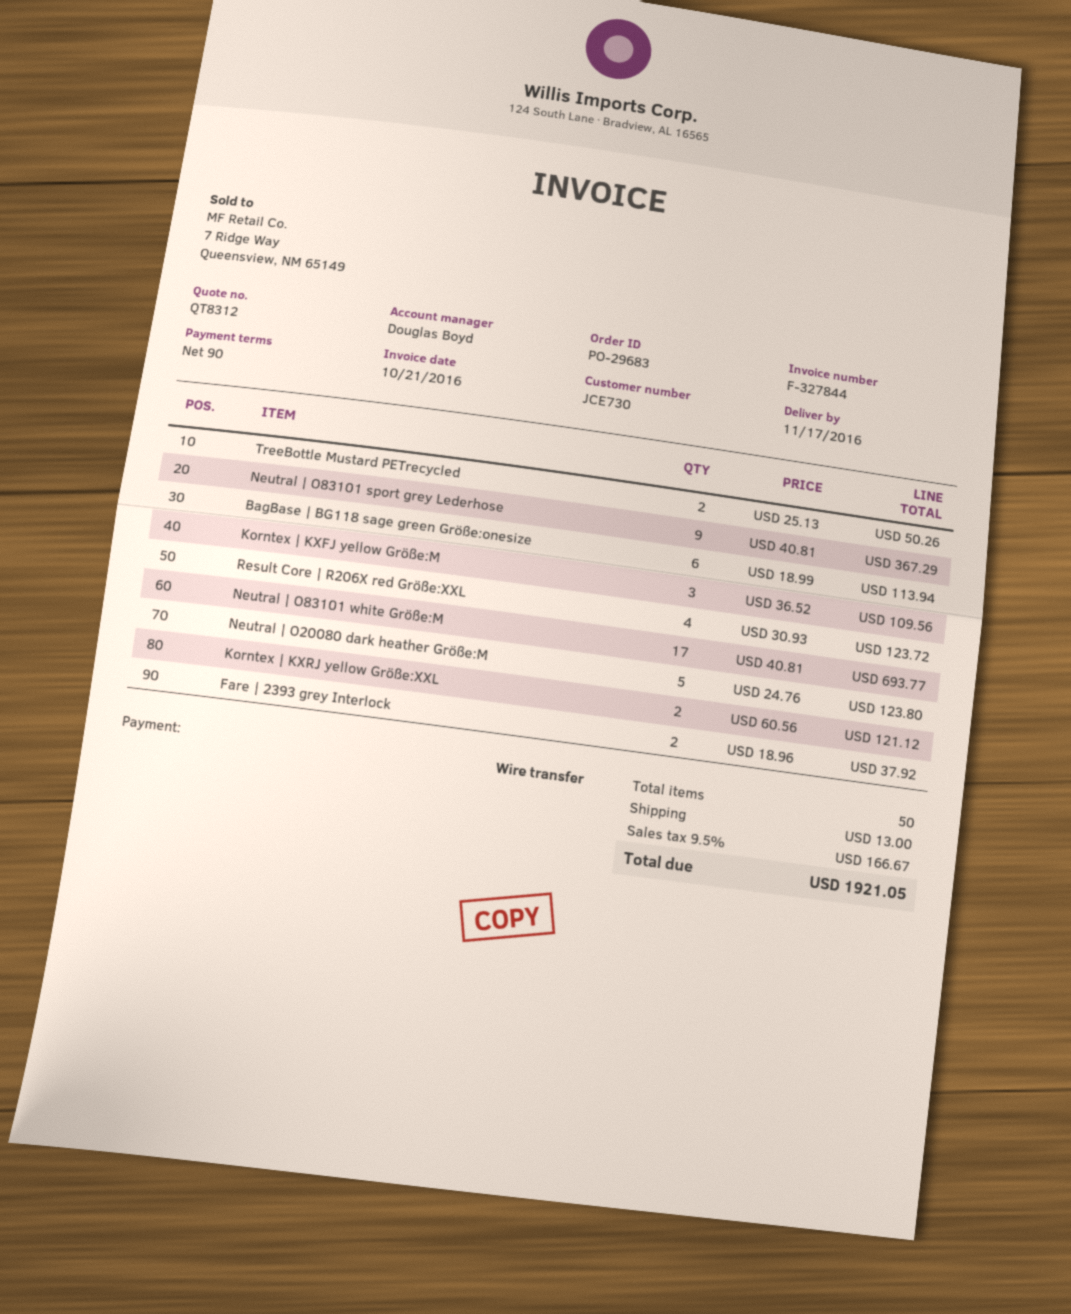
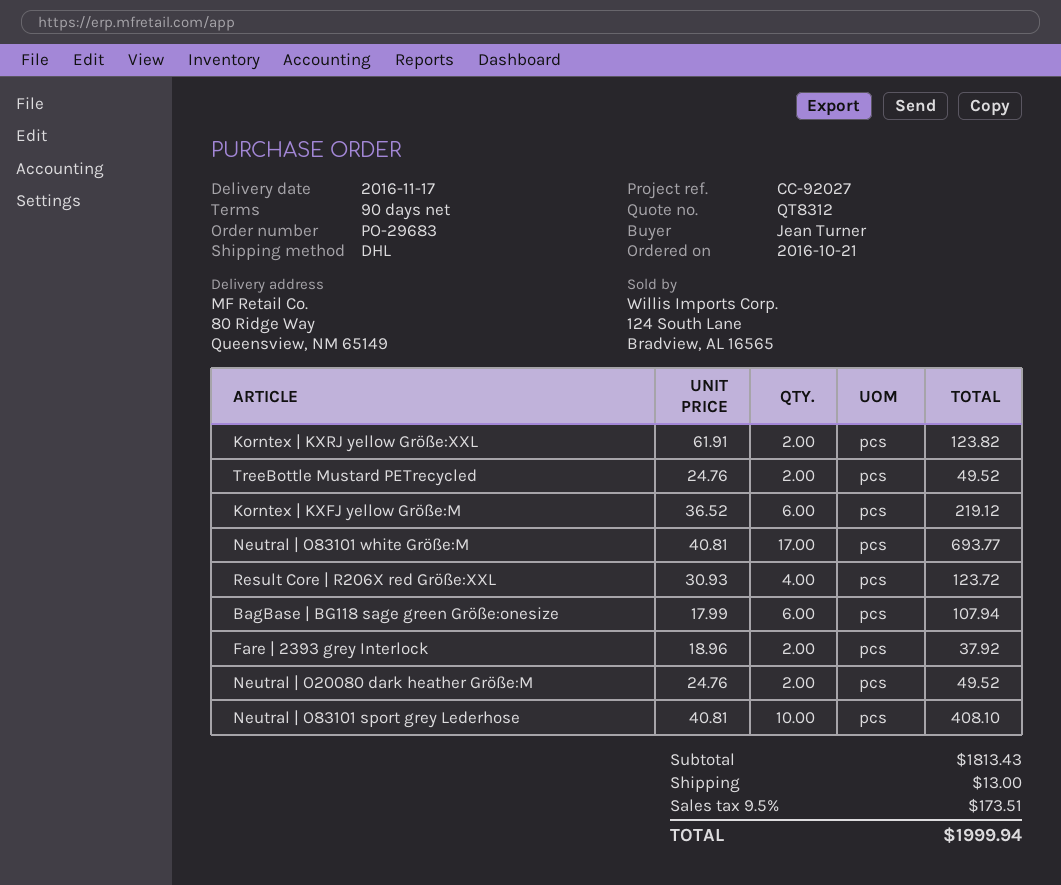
TreeBottle Mustard PETrecycled: 2 x 25.13 = 50.26 -> 2 x 24.76 = 49.52
Neutral | O83101 sport grey Lederhose: 9 x 40.81 = 367.29 -> 10 x 40.81 = 408.10
BagBase | BG118 sage green Größe:onesize: 6 x 18.99 = 113.94 -> 6 x 17.99 = 107.94
Korntex | KXFJ yellow Größe:M: 3 x 36.52 = 109.56 -> 6 x 36.52 = 219.12
Neutral | O20080 dark heather Größe:M: 5 x 24.76 = 123.80 -> 2 x 24.76 = 49.52
Korntex | KXRJ yellow Größe:XXL: 2 x 60.56 = 121.12 -> 2 x 61.91 = 123.82
tax: 9.5% = 166.67 -> 9.5% = 173.51
total: 1921.05 -> 1999.94

